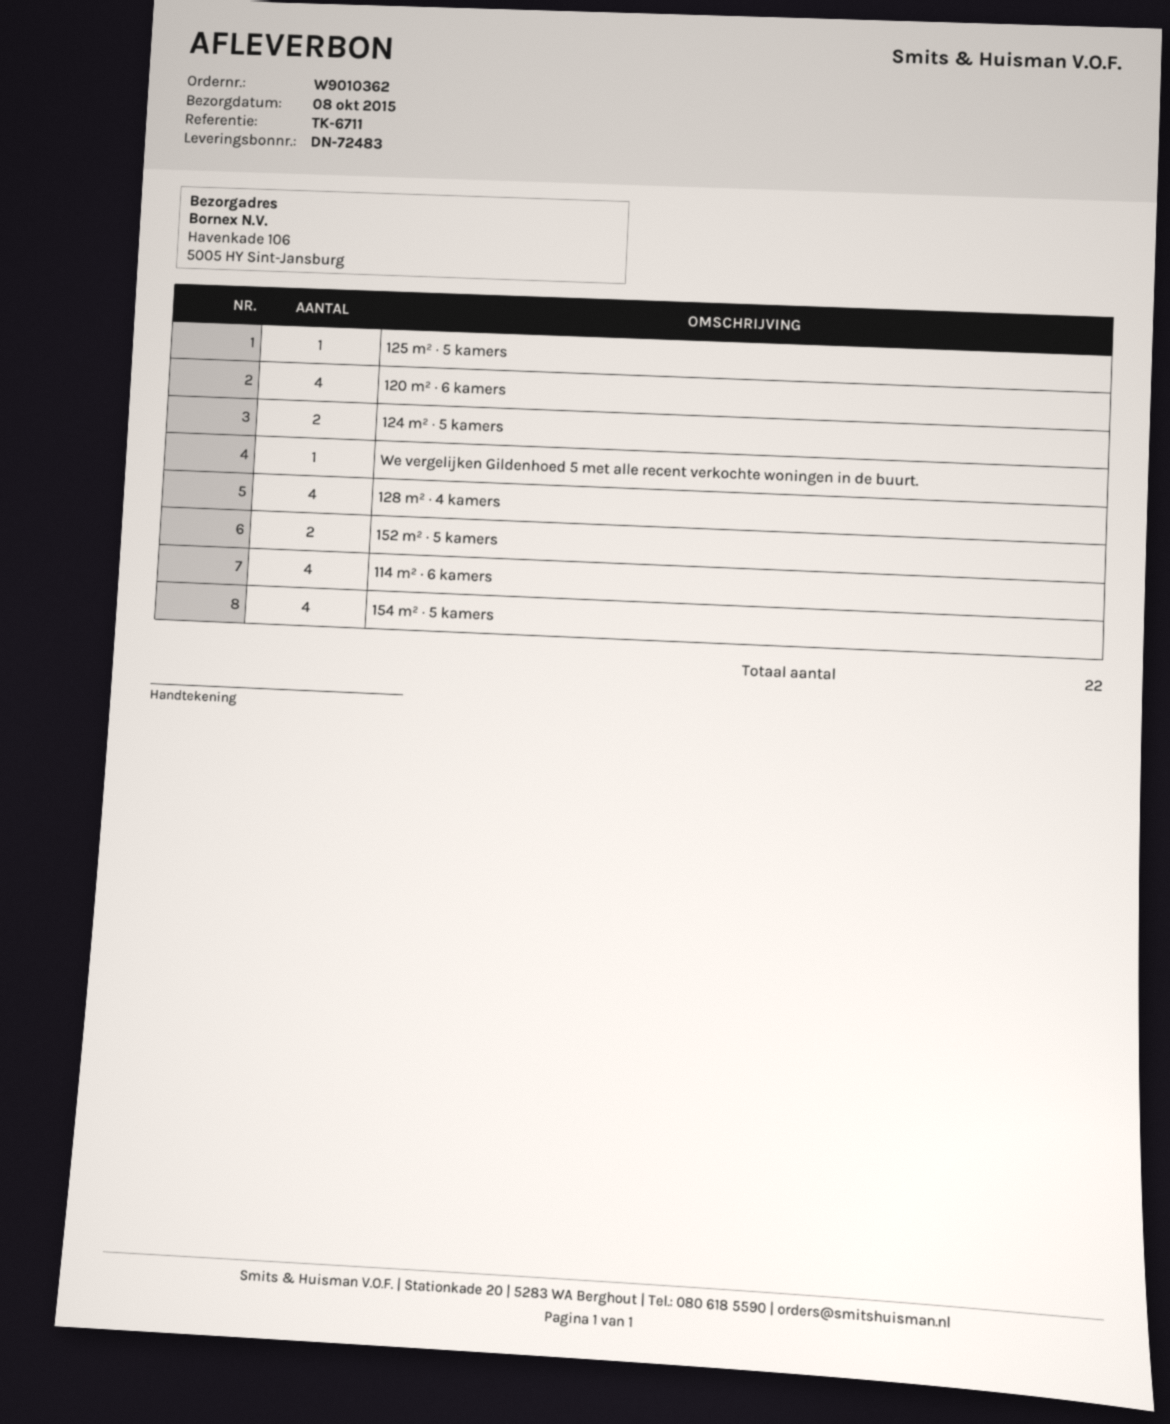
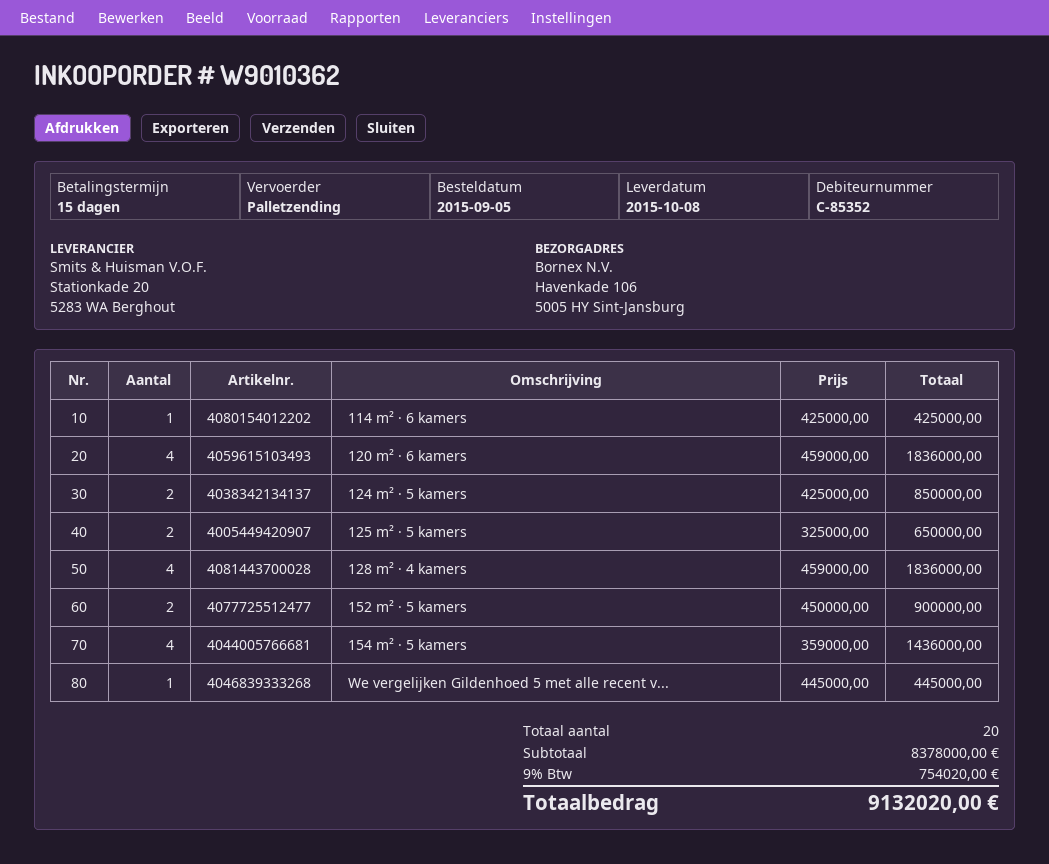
125 m² · 5 kamers: 1 -> 2
114 m² · 6 kamers: 4 -> 1
total quantity: 22 -> 20

